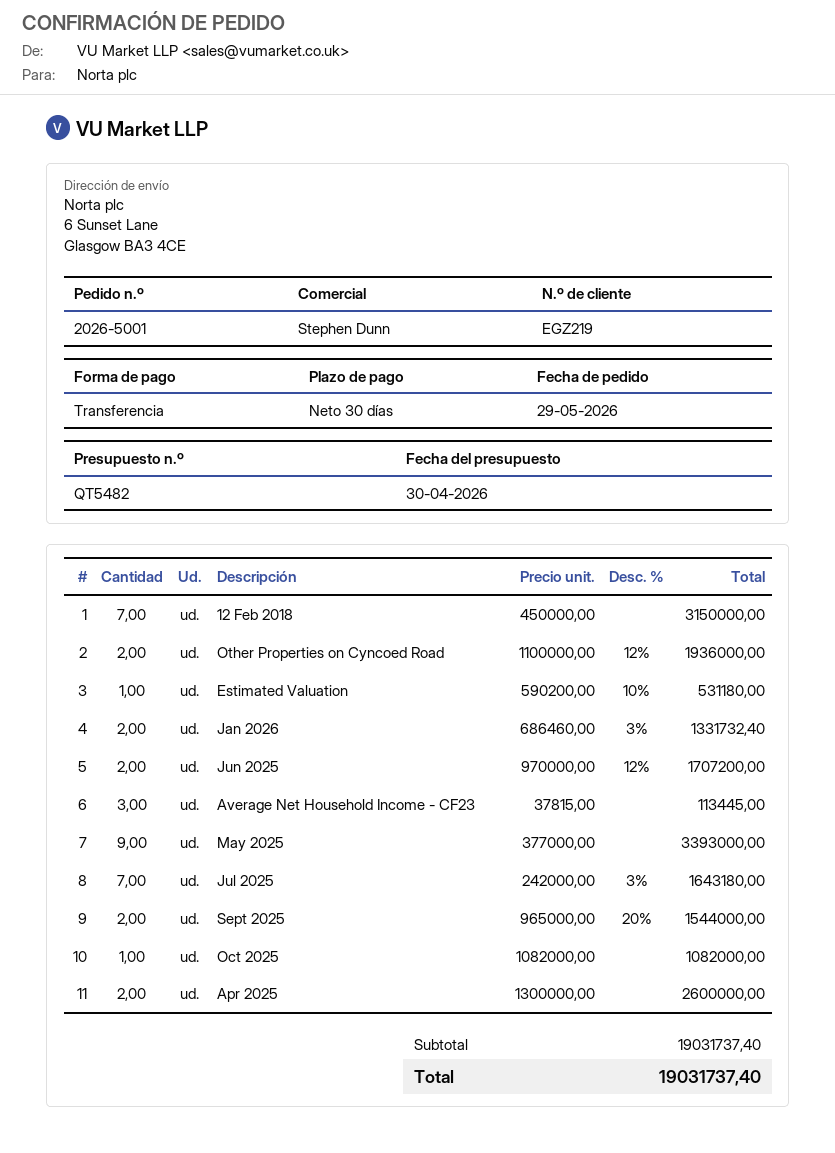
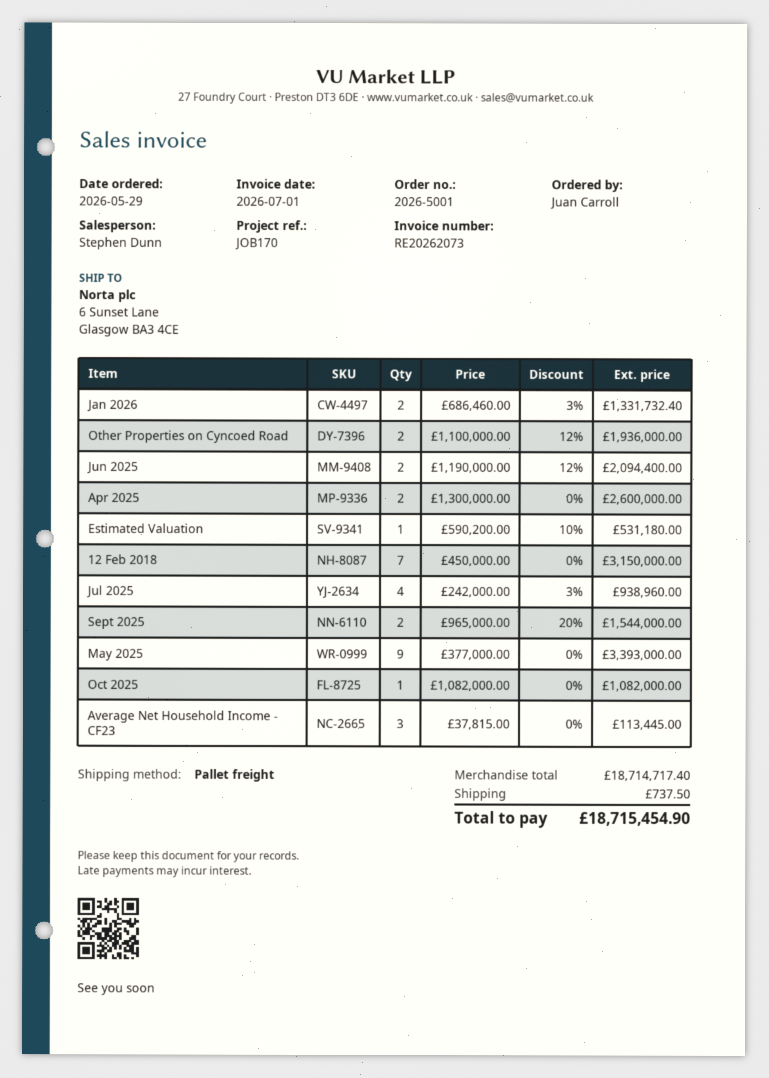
Jun 2025: 2 x 970000.00 - 12% = 1707200.00 -> 2 x 1190000.00 - 12% = 2094400.00
Jul 2025: 7 x 242000.00 - 3% = 1643180.00 -> 4 x 242000.00 - 3% = 938960.00
subtotal: 19031737.40 -> 18714717.40
shipping: none -> 737.50
total: 19031737.40 -> 18715454.90

